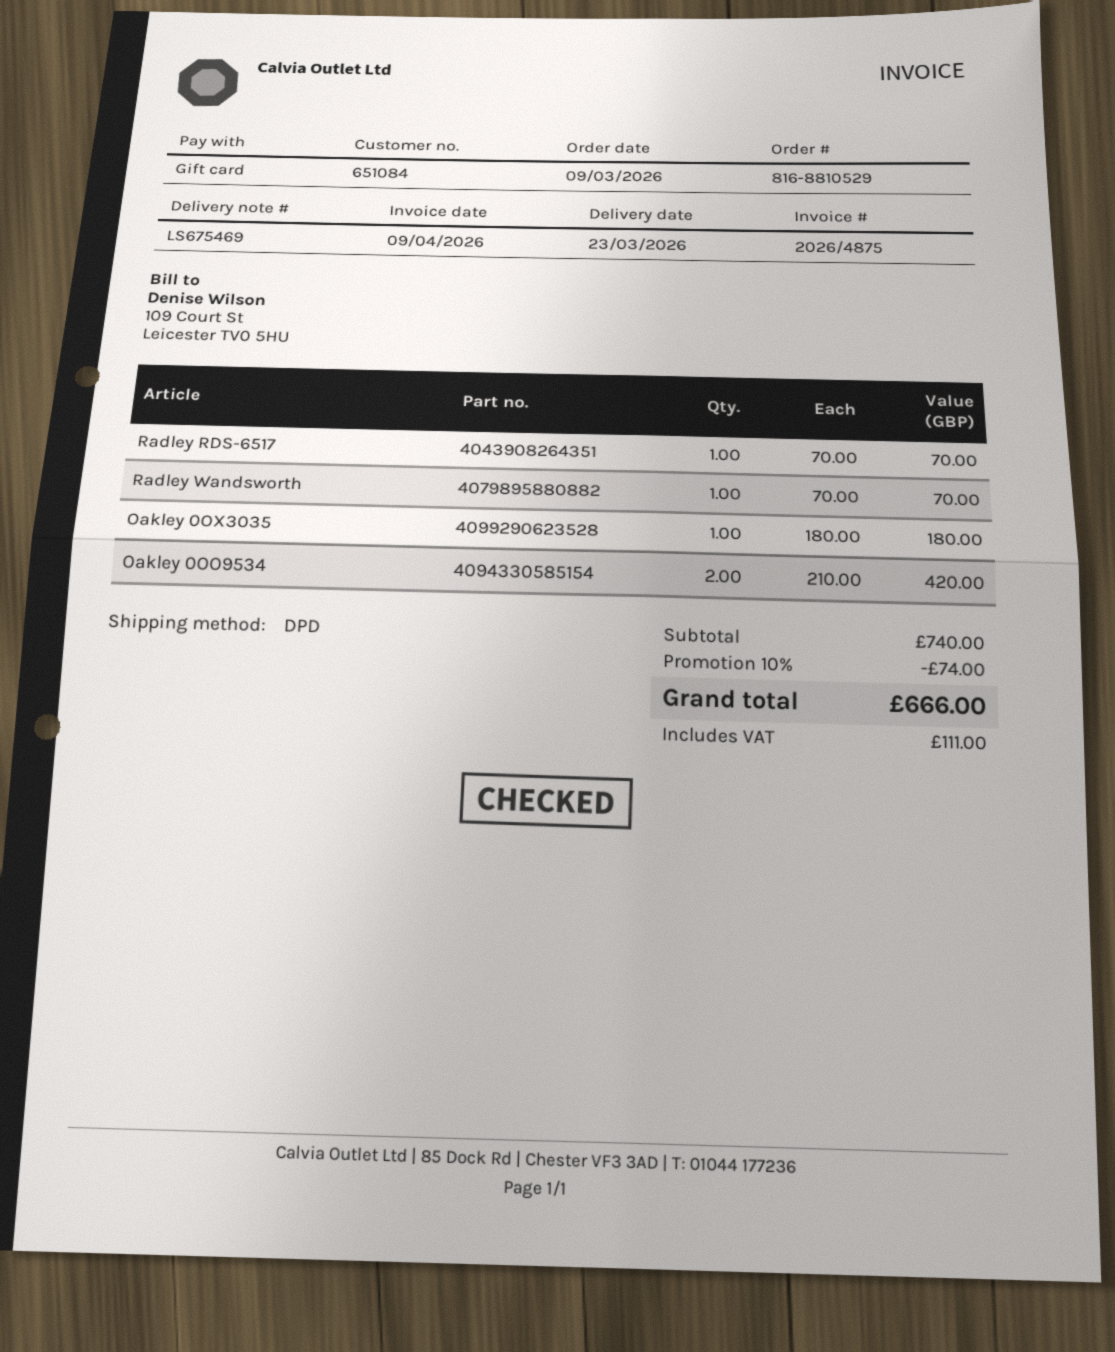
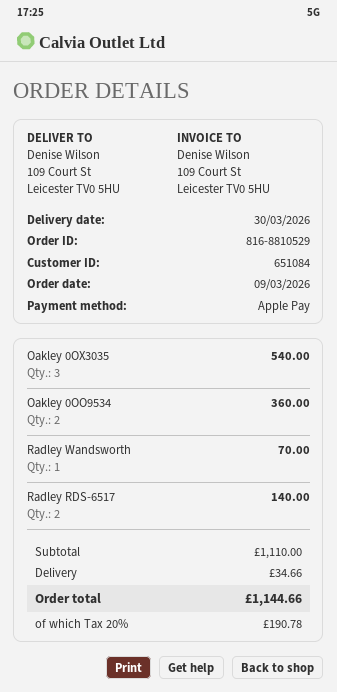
delivery date: 2026-03-23 -> 2026-03-30
payment method: gift card -> Apple Pay
Radley RDS-6517: 1 for 70.00 -> 2 for 140.00
Oakley 0OX3035: 1 for 180.00 -> 3 for 540.00
Oakley 0OO9534: 2 for 420.00 -> 2 for 360.00
subtotal: 740.00 -> 1110.00
discount: 10% = 74.00 -> none
shipping: none -> 34.66
tax: 111.00 -> 190.78
total: 666.00 -> 1144.66

